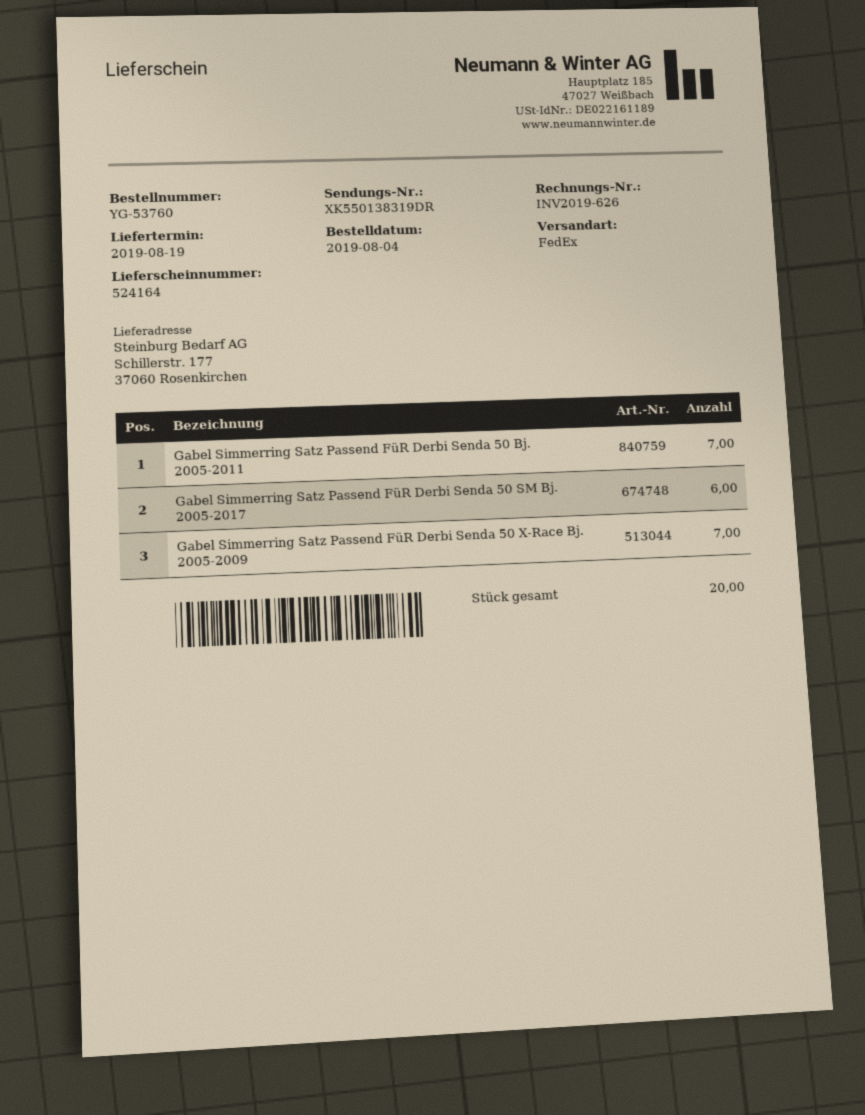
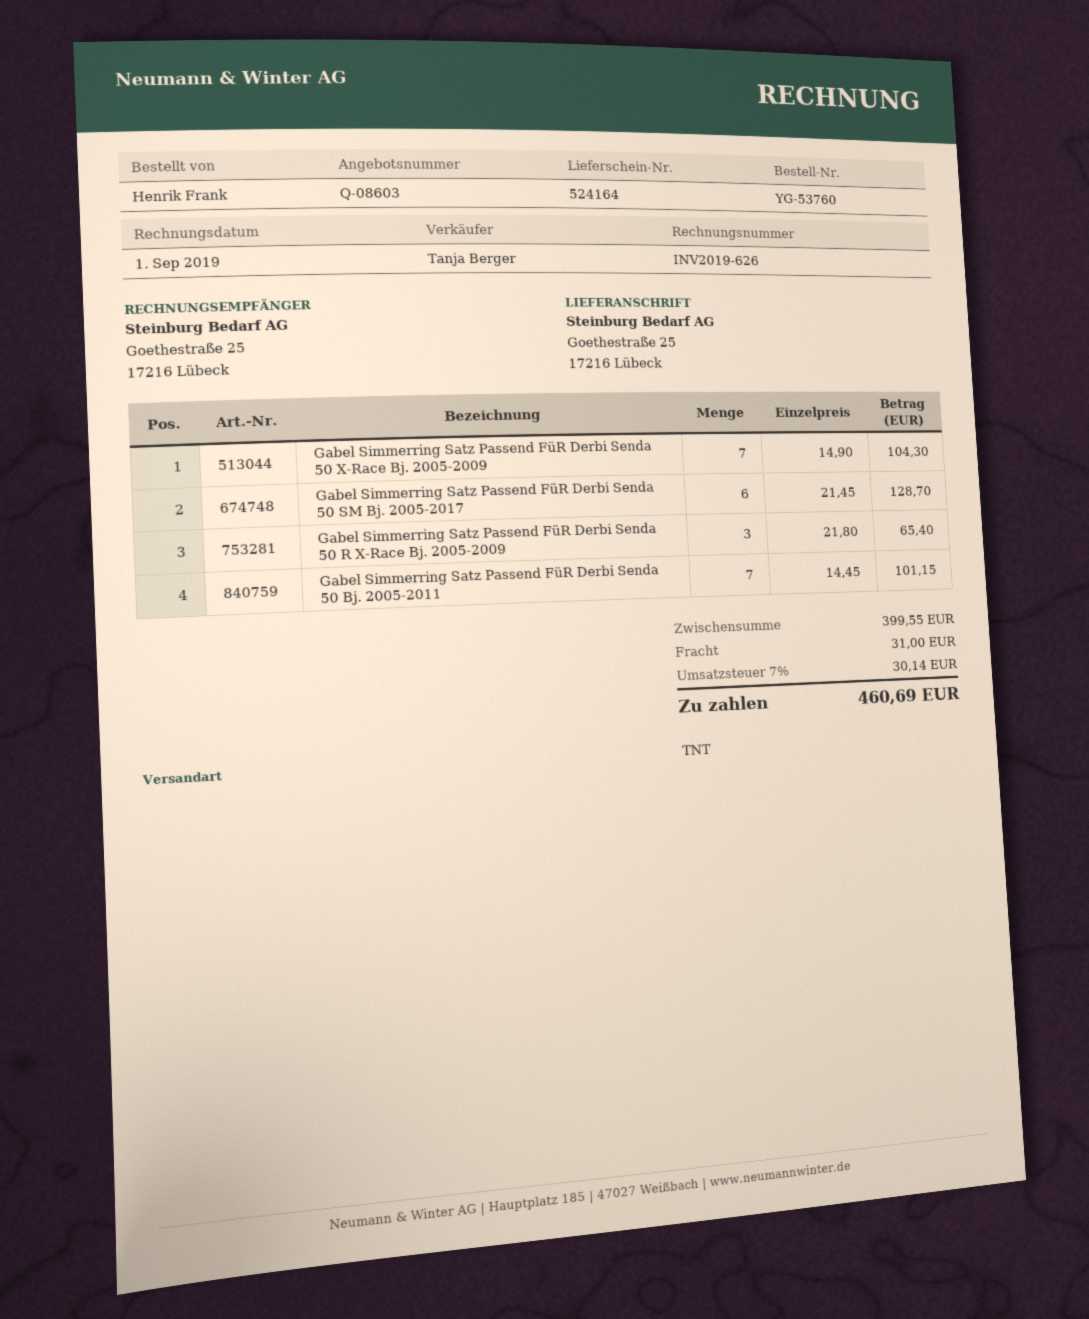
shipping method: FedEx -> TNT
ship to: Schillerstr. 177, 37060 Rosenkirchen -> Goethestraße 25, 17216 Lübeck
Gabel Simmerring Satz Passend FüR Derbi Senda 50 R X-Race Bj. 2005-2009: none -> 3

